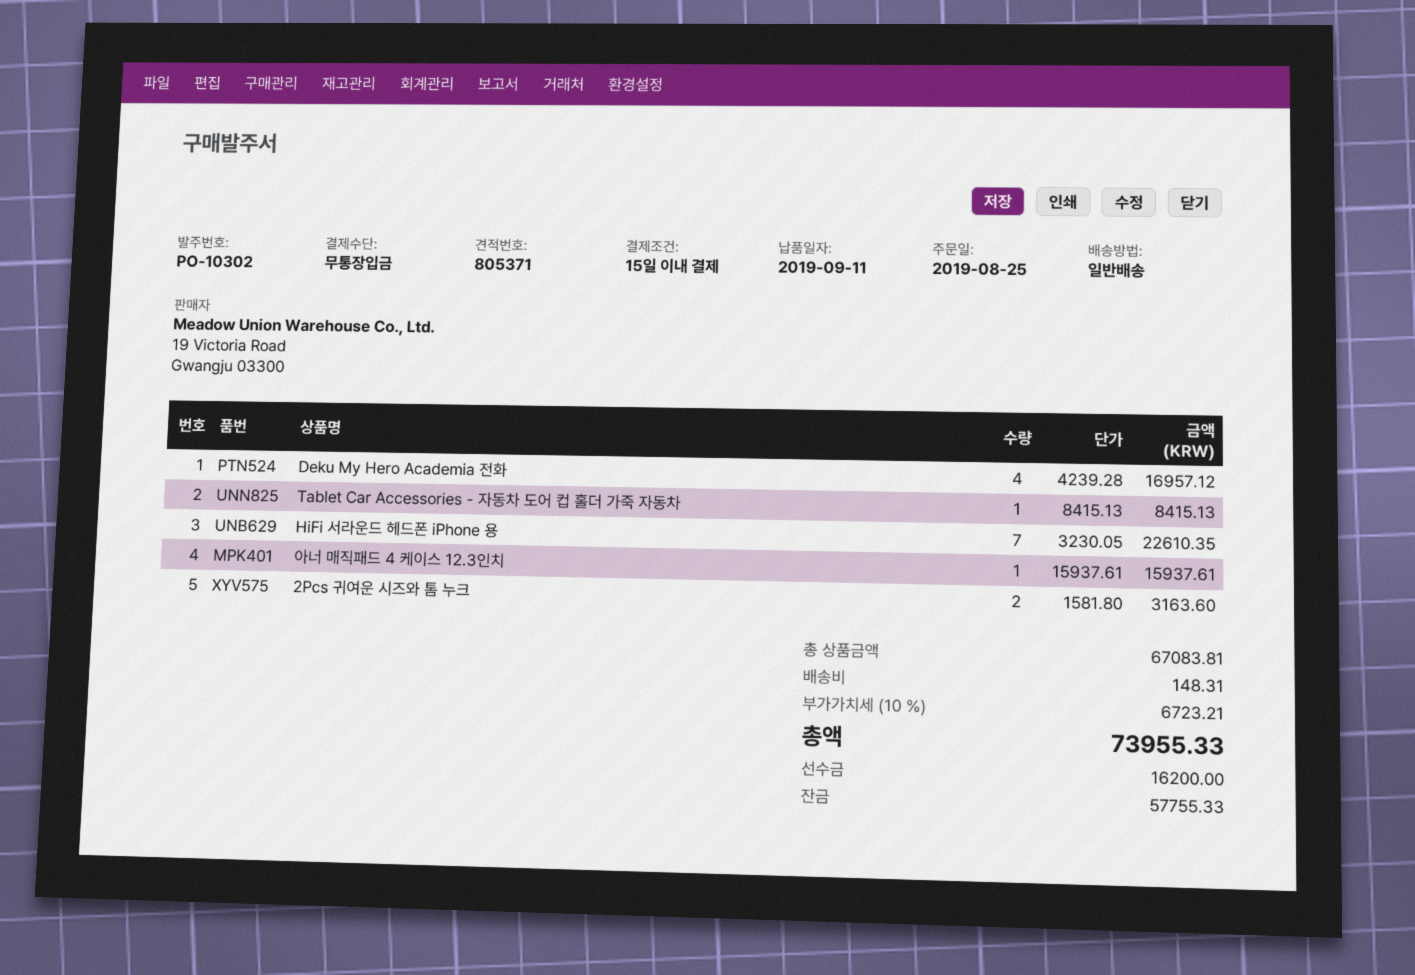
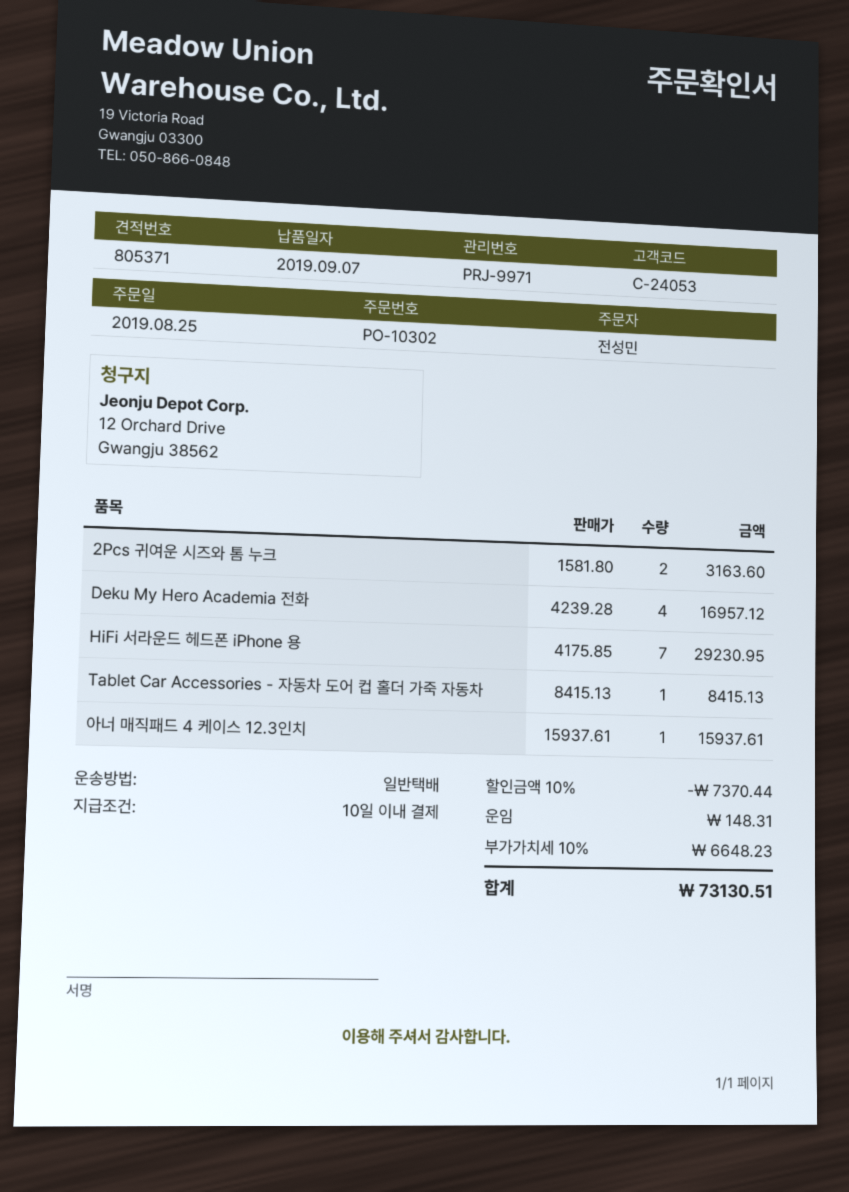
delivery date: 2019-09-11 -> 2019-09-07
payment terms: 15 days -> 10 days
HiFi 서라운드 헤드폰 iPhone 용: 7 x 3230.05 = 22610.35 -> 7 x 4175.85 = 29230.95
discount: none -> 10% = 7370.44
tax: 10% = 6723.21 -> 10% = 6648.23
total: 73955.33 -> 73130.51

